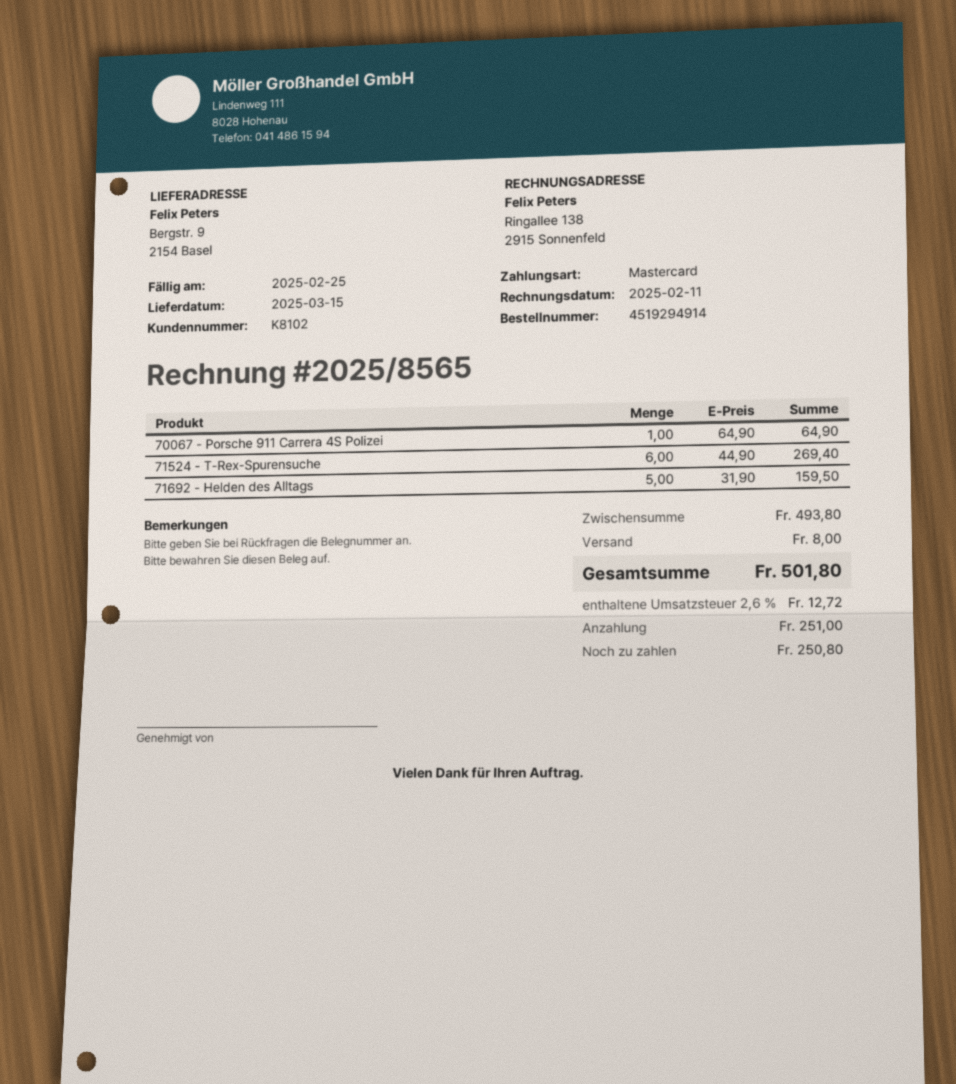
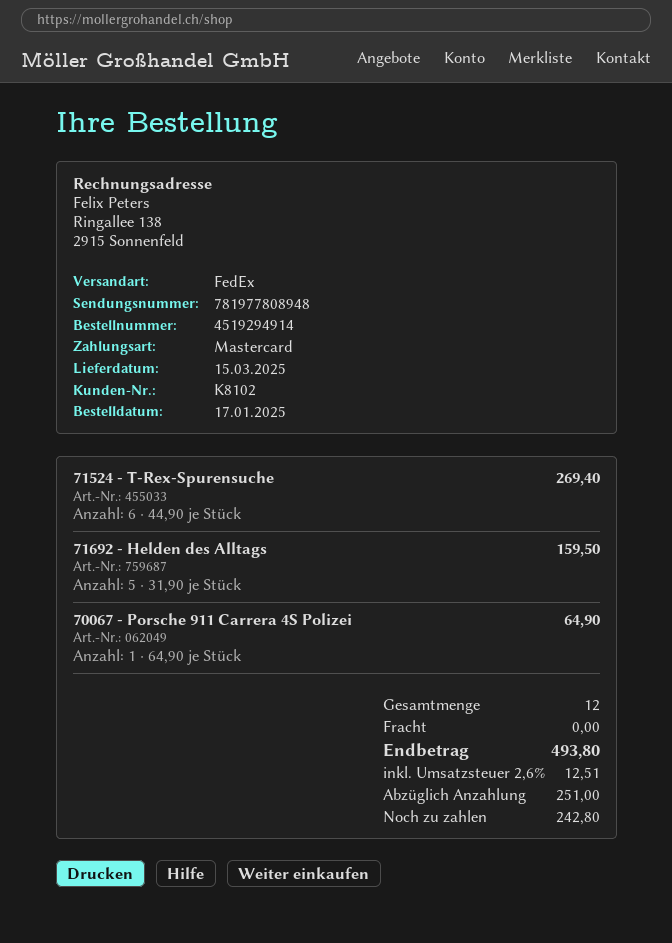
shipping: 8.00 -> 0.00
tax: 2.6% = 12.72 -> 2.6% = 12.51
total: 501.80 -> 493.80
balance: 250.80 -> 242.80

